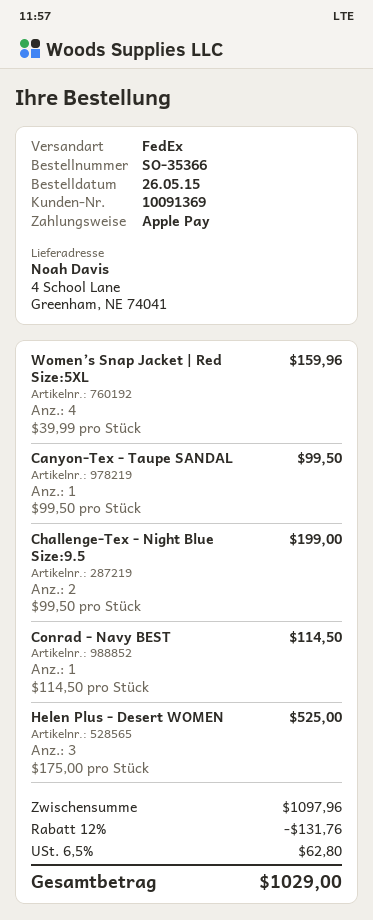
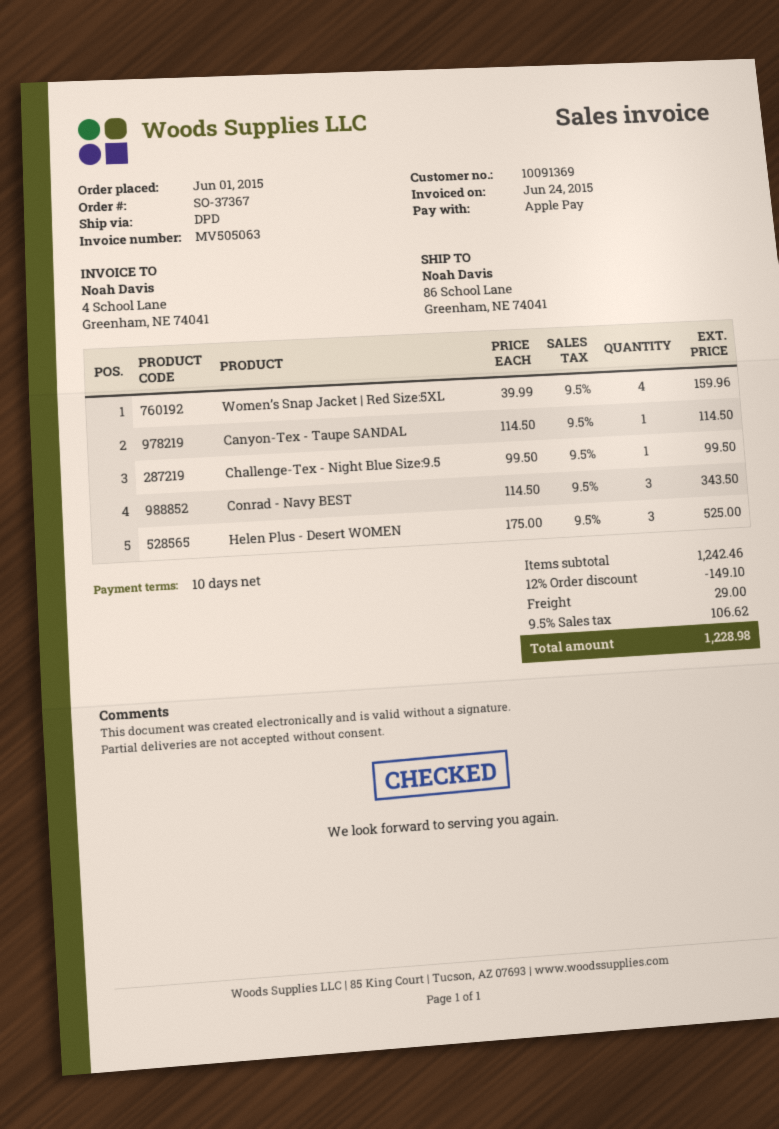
order number: SO-35366 -> SO-37367
order date: 2015-05-26 -> 2015-06-01
shipping method: FedEx -> DPD
ship to: 4 School Lane, Greenham, NE 74041 -> 86 School Lane, Greenham, NE 74041
Canyon-Tex - Taupe SANDAL: 1 x 99.50 = 99.50 -> 1 x 114.50 = 114.50
Challenge-Tex - Night Blue Size:9.5: 2 x 99.50 = 199.00 -> 1 x 99.50 = 99.50
Conrad - Navy BEST: 1 x 114.50 = 114.50 -> 3 x 114.50 = 343.50
subtotal: 1097.96 -> 1242.46
discount: 12% = 131.76 -> 12% = 149.10
shipping: none -> 29.00
tax: 6.5% = 62.80 -> 9.5% = 106.62
total: 1029.00 -> 1228.98

